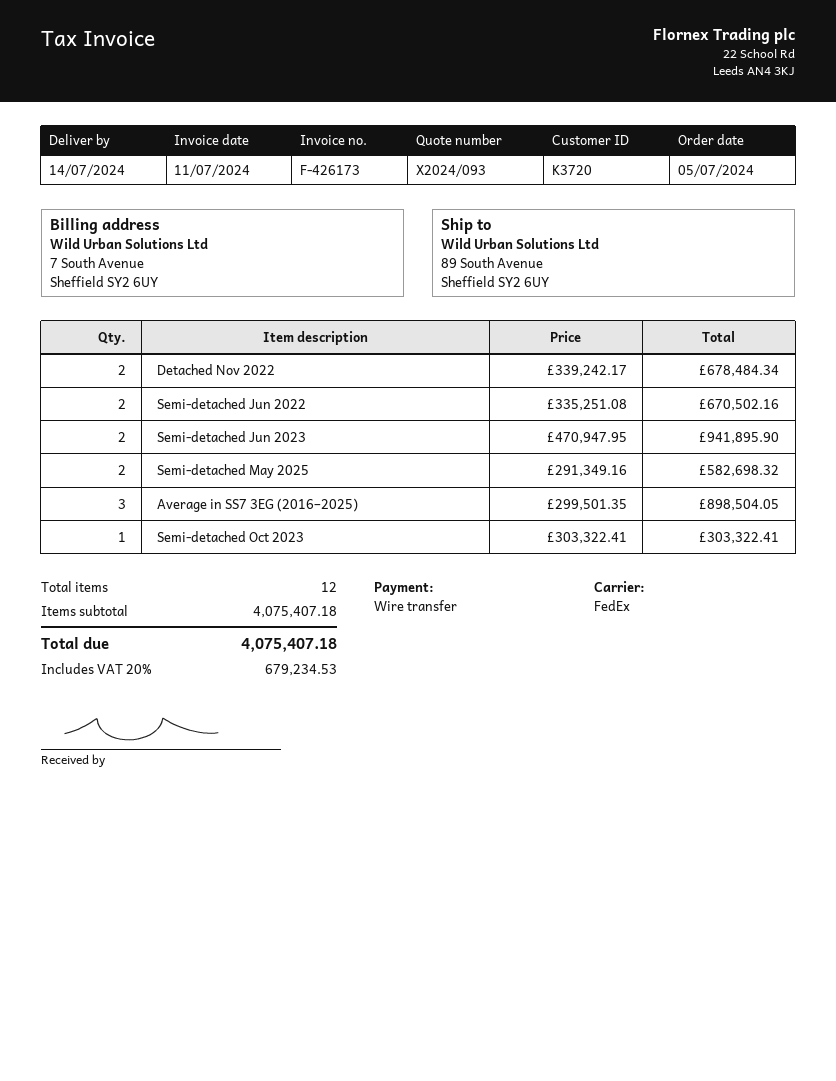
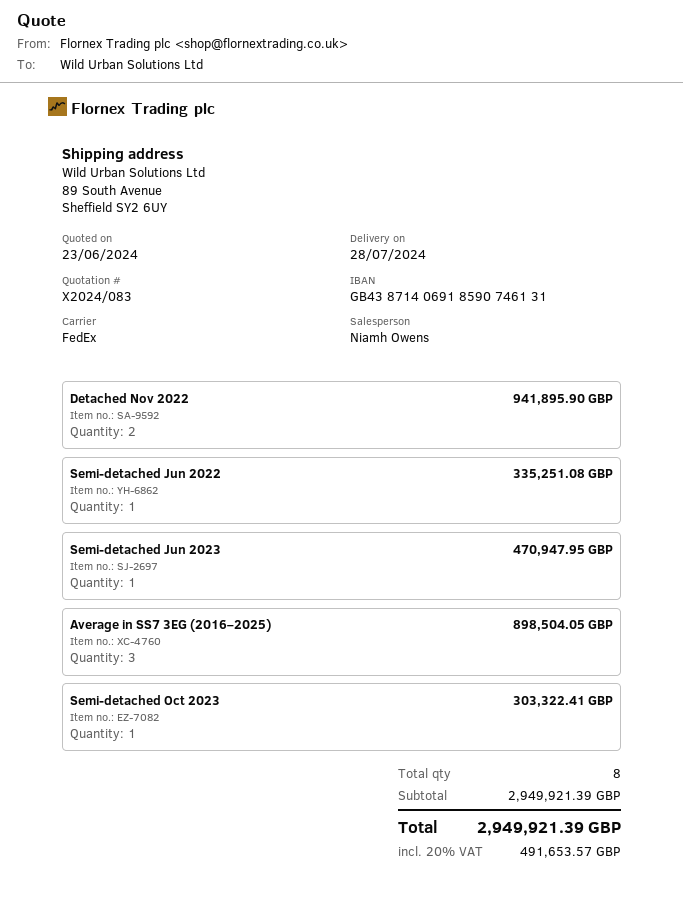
quote number: X2024/093 -> X2024/083
delivery date: 2024-07-14 -> 2024-07-28
Detached Nov 2022: 2 for 678484.34 -> 2 for 941895.90
Semi-detached Jun 2022: 2 for 670502.16 -> 1 for 335251.08
Semi-detached Jun 2023: 2 for 941895.90 -> 1 for 470947.95
Semi-detached May 2025: 2 for 582698.32 -> none
total quantity: 12 -> 8
subtotal: 4075407.18 -> 2949921.39
tax: 20% = 679234.53 -> 20% = 491653.57
total: 4075407.18 -> 2949921.39

